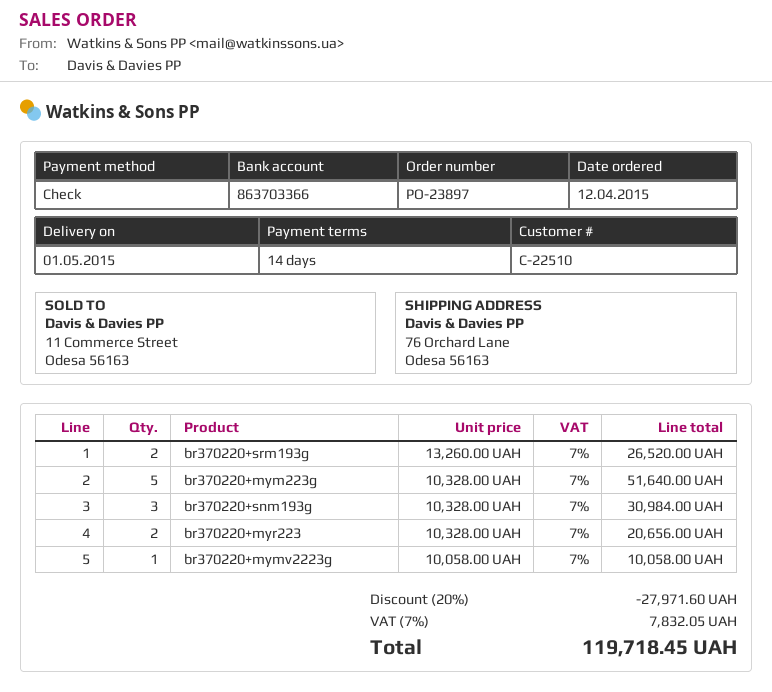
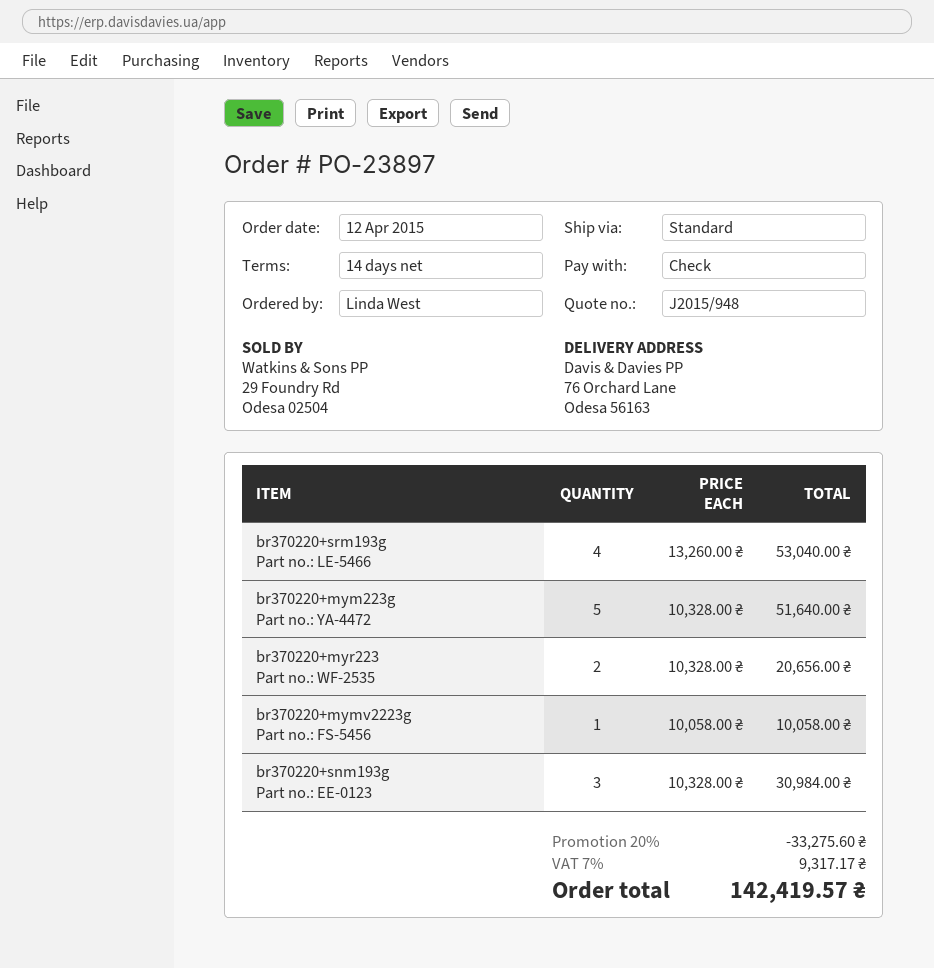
br370220+srm193g: 2 x 13260.00 = 26520.00 -> 4 x 13260.00 = 53040.00
discount: 20% = 27971.60 -> 20% = 33275.60
tax: 7% = 7832.05 -> 7% = 9317.17
total: 119718.45 -> 142419.57

